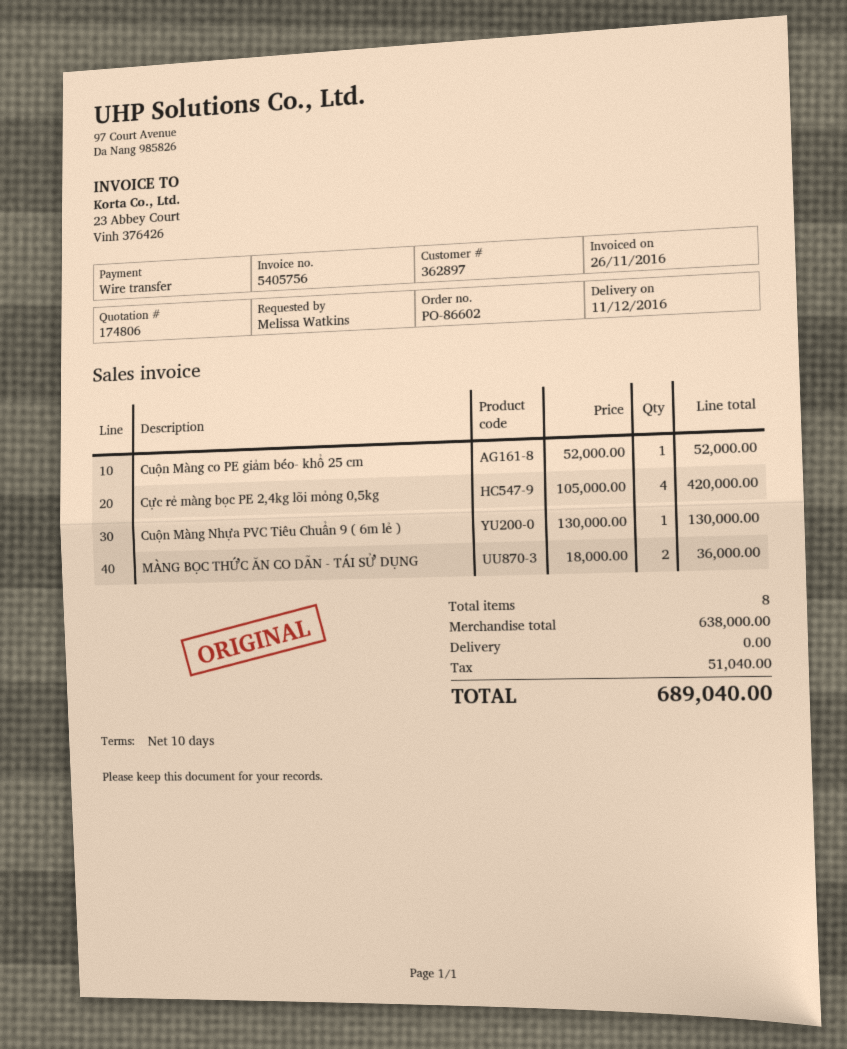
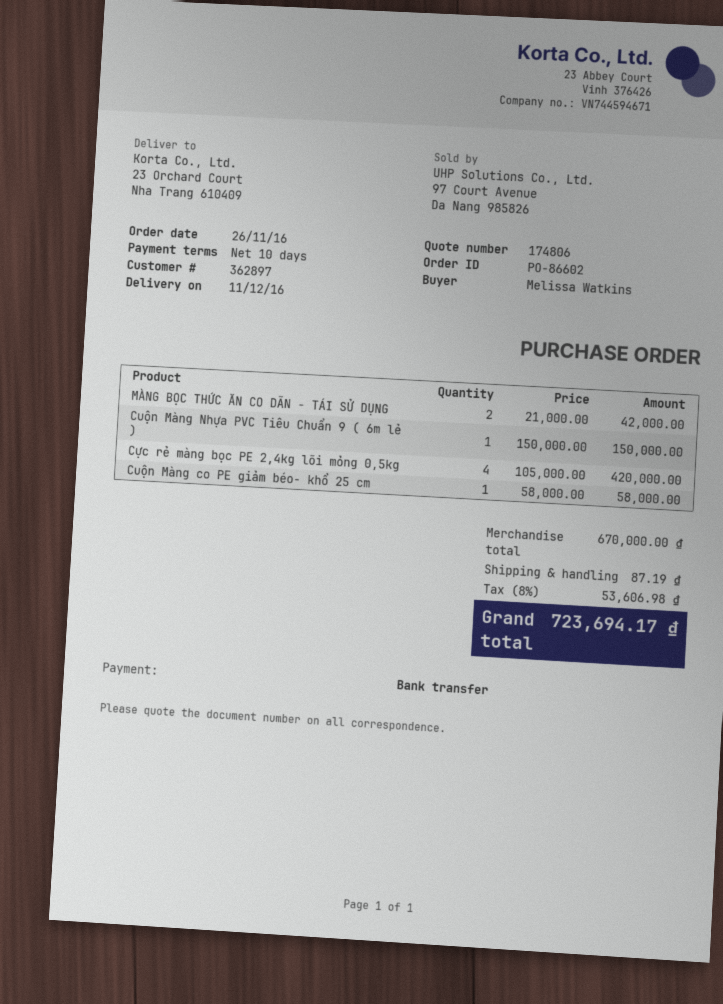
Cuộn Màng co PE giảm béo- khổ 25 cm: 1 x 52000.00 = 52000.00 -> 1 x 58000.00 = 58000.00
Cuộn Màng Nhựa PVC Tiêu Chuẩn 9 ( 6m lẻ ): 1 x 130000.00 = 130000.00 -> 1 x 150000.00 = 150000.00
MÀNG BỌC THỨC ĂN CO DÃN - TÁI SỬ DỤNG: 2 x 18000.00 = 36000.00 -> 2 x 21000.00 = 42000.00
subtotal: 638000.00 -> 670000.00
shipping: 0.00 -> 87.19
tax: 51040.00 -> 53606.98
total: 689040.00 -> 723694.17

